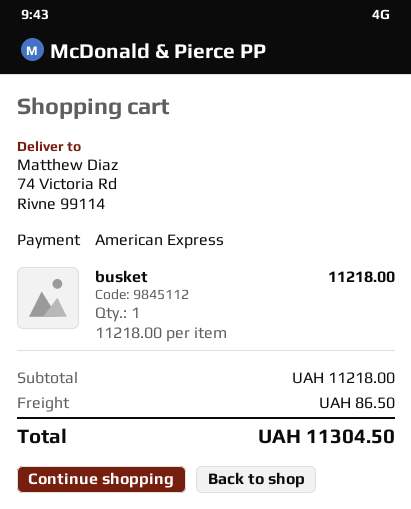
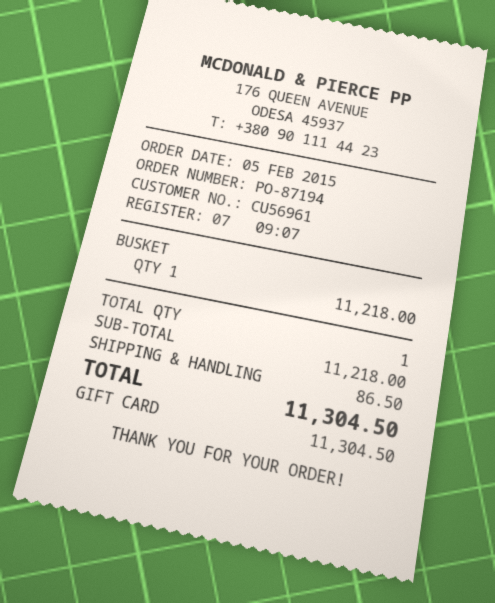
payment method: American Express -> gift card

